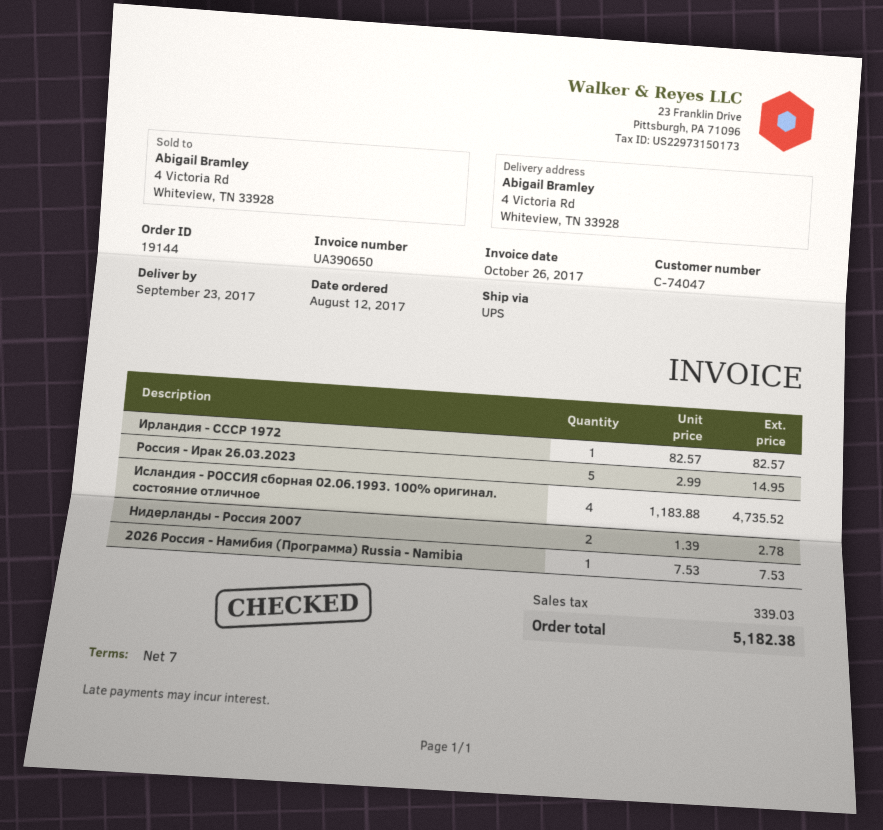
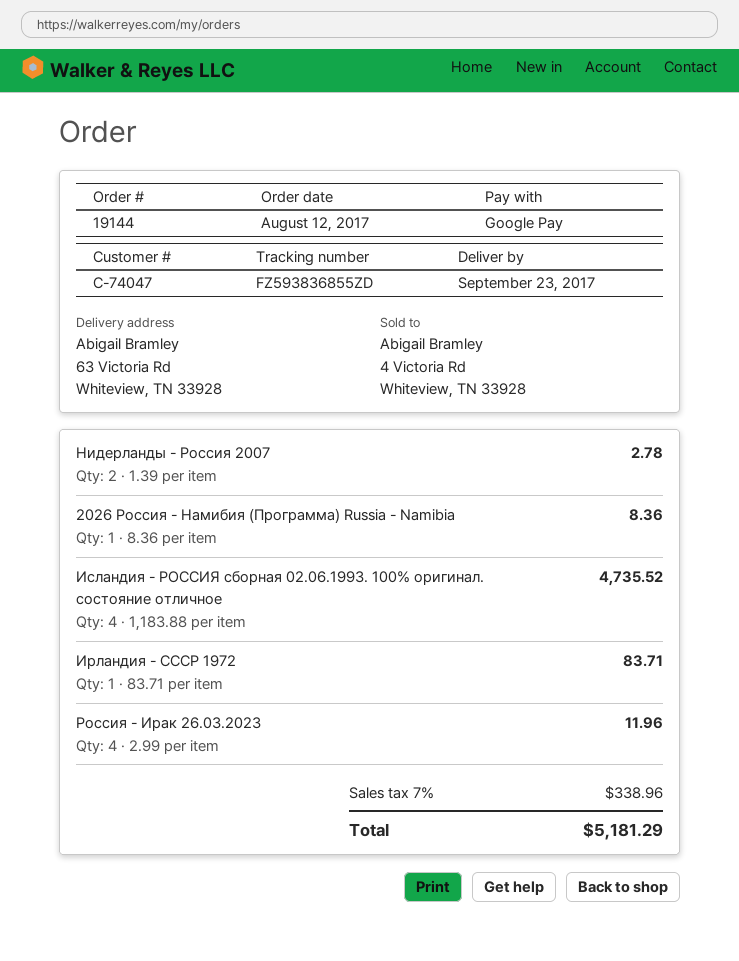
ship to: 4 Victoria Rd, Whiteview, TN 33928 -> 63 Victoria Rd, Whiteview, TN 33928
Ирландия - СССР 1972: 1 x 82.57 = 82.57 -> 1 x 83.71 = 83.71
Россия - Ирак 26.03.2023: 5 x 2.99 = 14.95 -> 4 x 2.99 = 11.96
2026 Россия - Намибия (Программа) Russia - Namibia: 1 x 7.53 = 7.53 -> 1 x 8.36 = 8.36
tax: 339.03 -> 338.96
total: 5182.38 -> 5181.29

